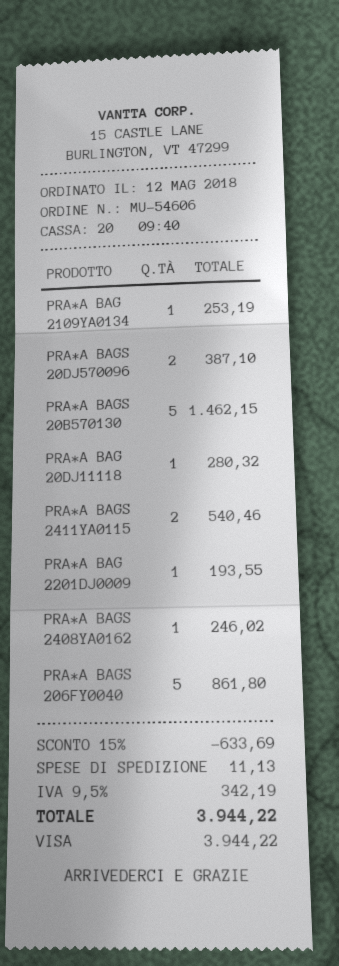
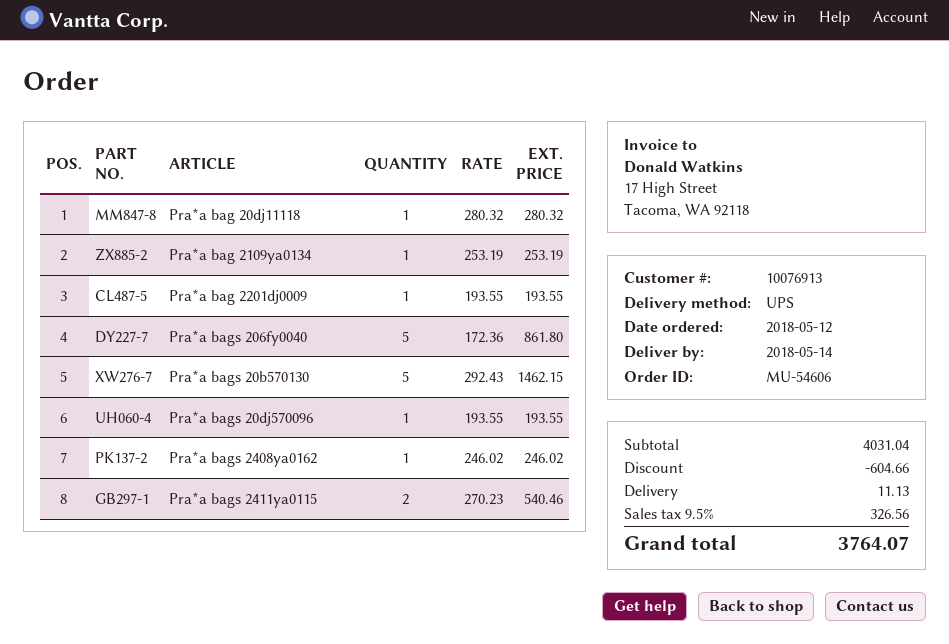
PRA*A BAGS 20DJ570096: 2 for 387.10 -> 1 for 193.55
discount: 633.69 -> 604.66
tax: 9.5% = 342.19 -> 9.5% = 326.56
total: 3944.22 -> 3764.07

